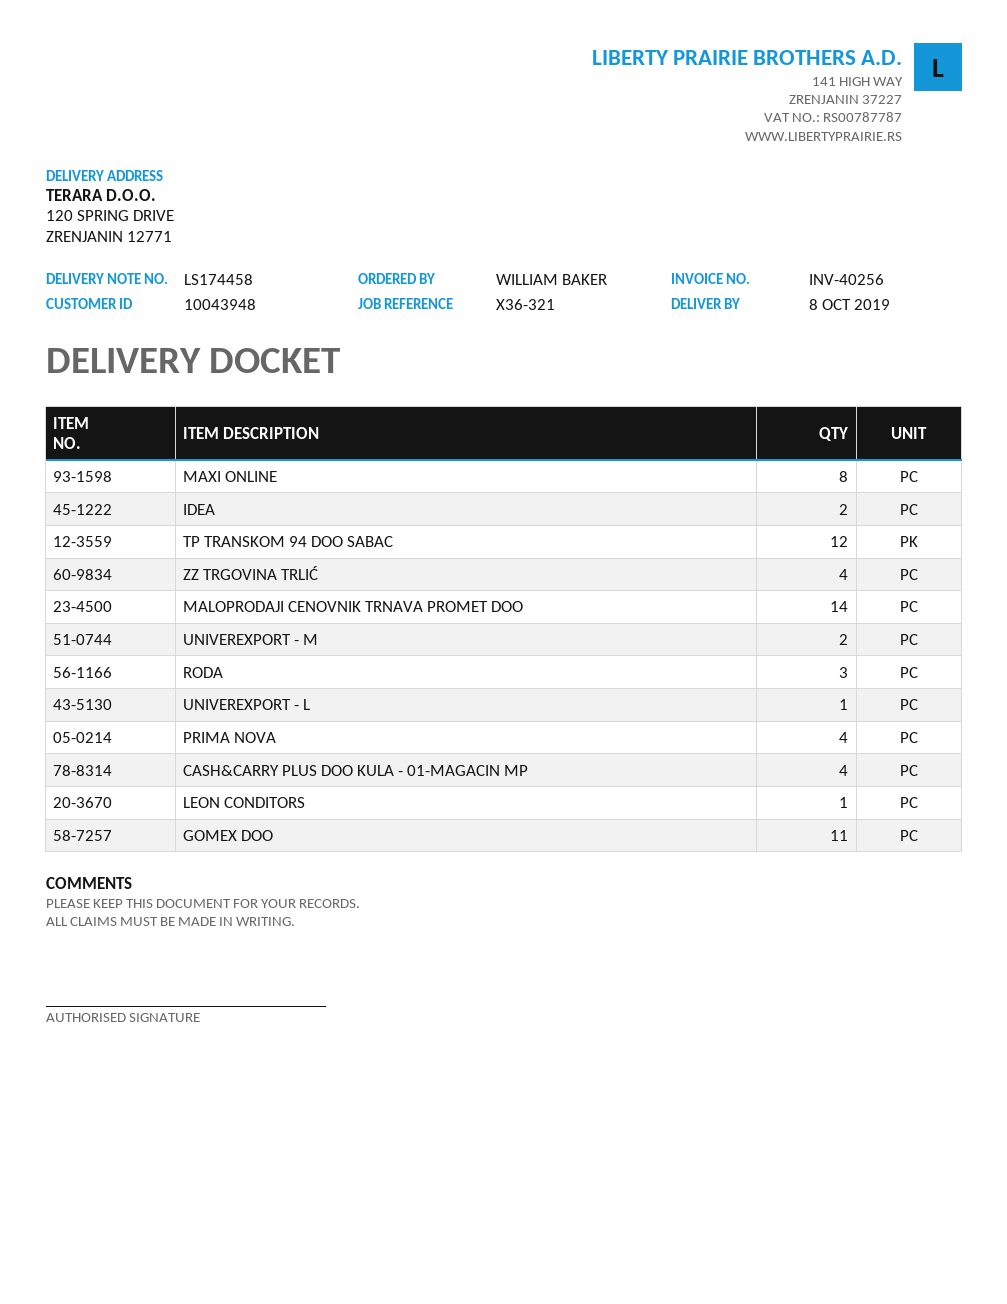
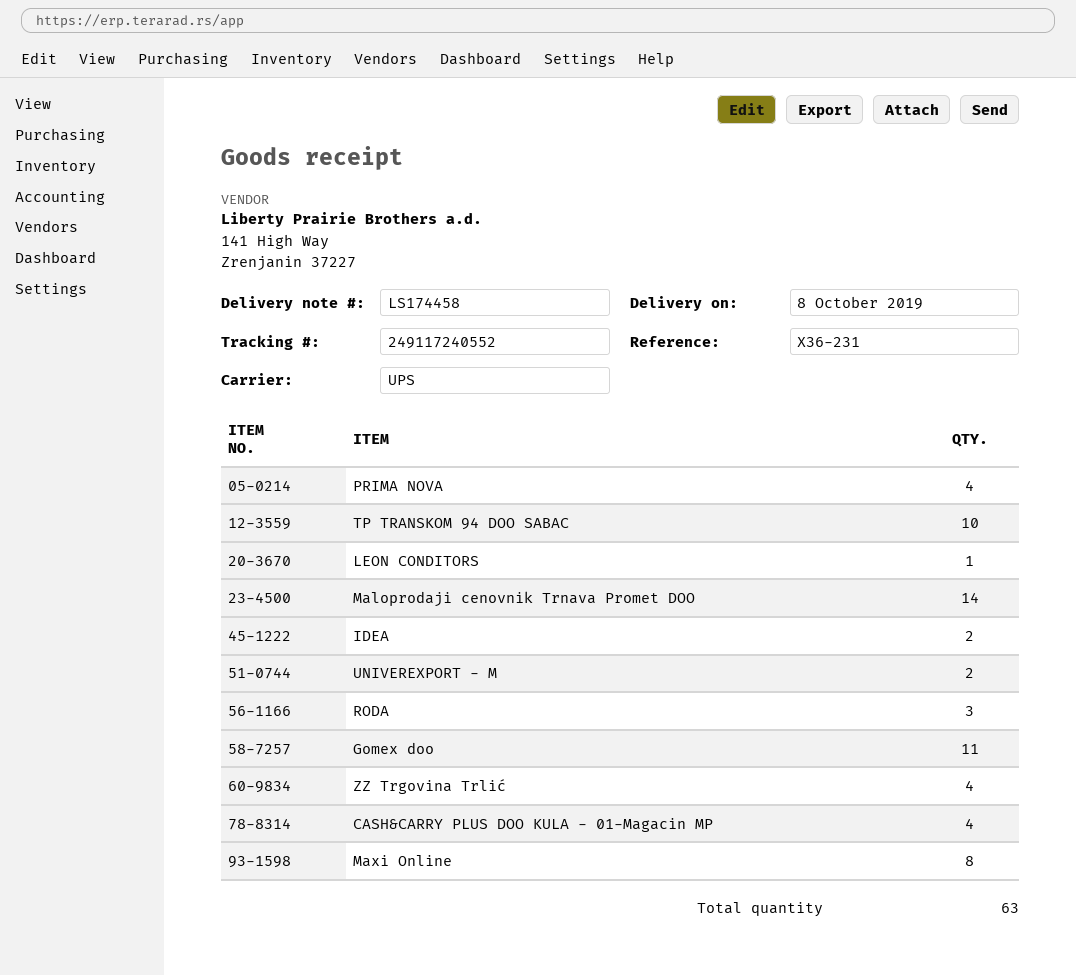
reference: X36-321 -> X36-231
TP TRANSKOM 94 DOO SABAC: 12 -> 10
UNIVEREXPORT - L: 1 -> none

